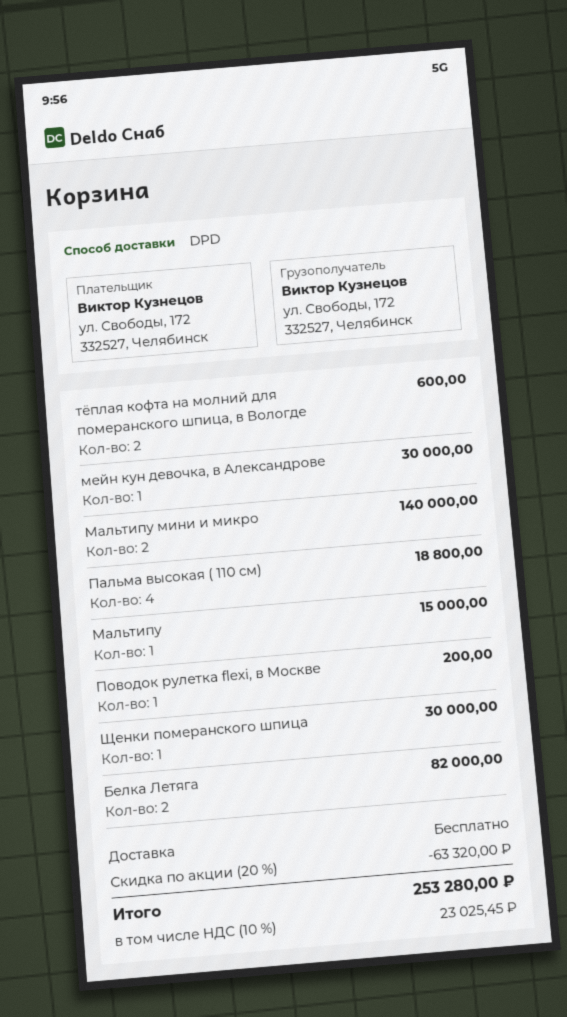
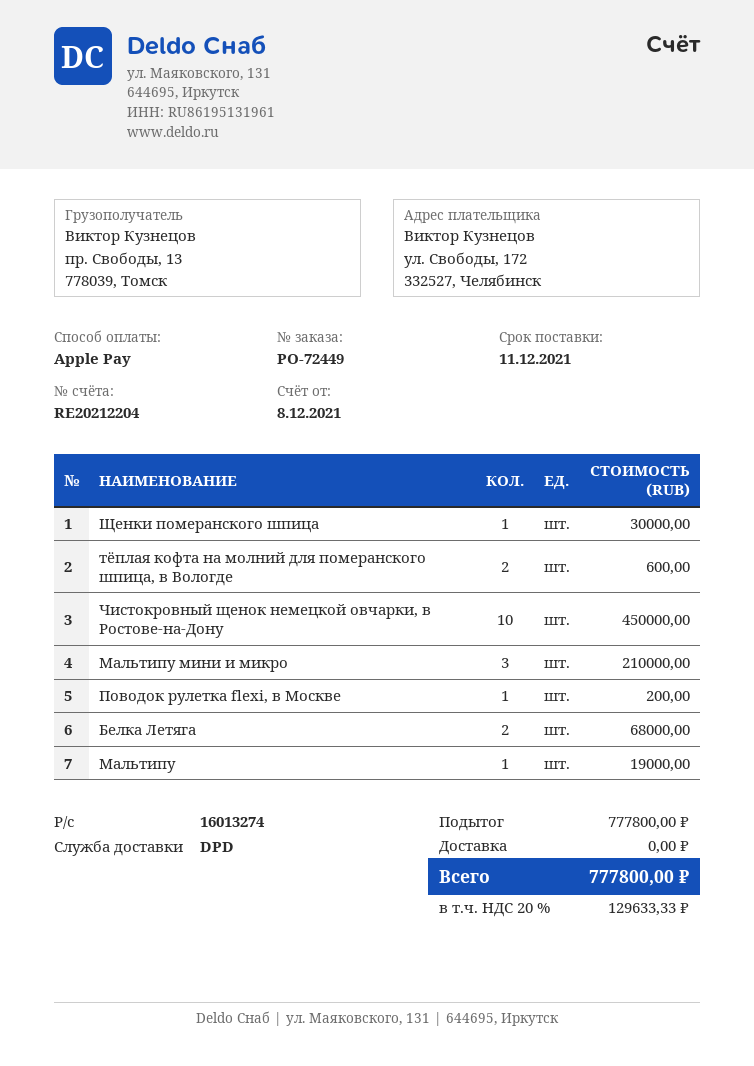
ship to: ул. Свободы, 172, 332527, Челябинск -> пр. Свободы, 13, 778039, Томск
мейн кун девочка, в Александрове: 1 for 30000.00 -> none
Мальтипу мини и микро: 2 for 140000.00 -> 3 for 210000.00
Пальма высокая ( 110 см): 4 for 18800.00 -> none
Мальтипу: 1 for 15000.00 -> 1 for 19000.00
Белка Летяга: 2 for 82000.00 -> 2 for 68000.00
Чистокровный щенок немецкой овчарки, в Ростове-на-Дону: none -> 10 for 450000.00
discount: 20% = 63320.00 -> none
tax: 10% = 23025.45 -> 20% = 129633.33
total: 253280.00 -> 777800.00

